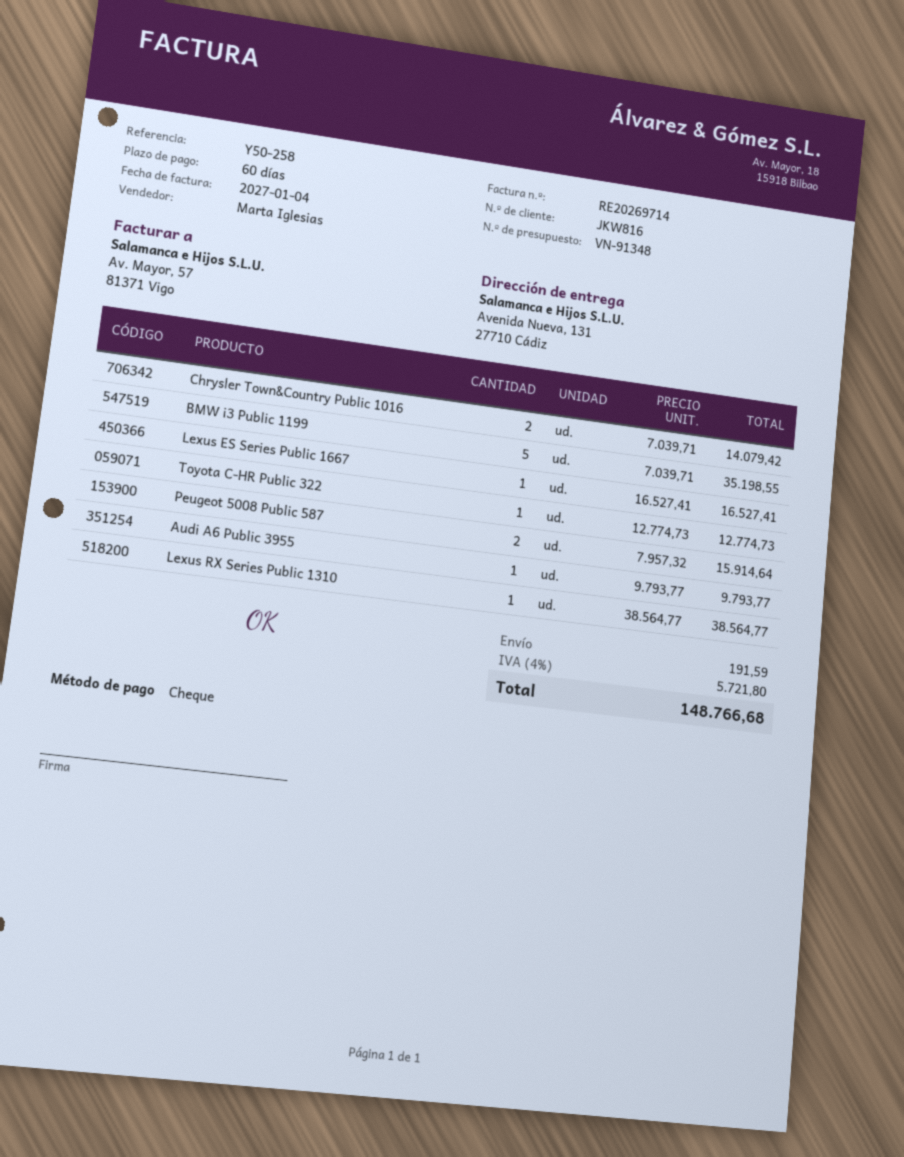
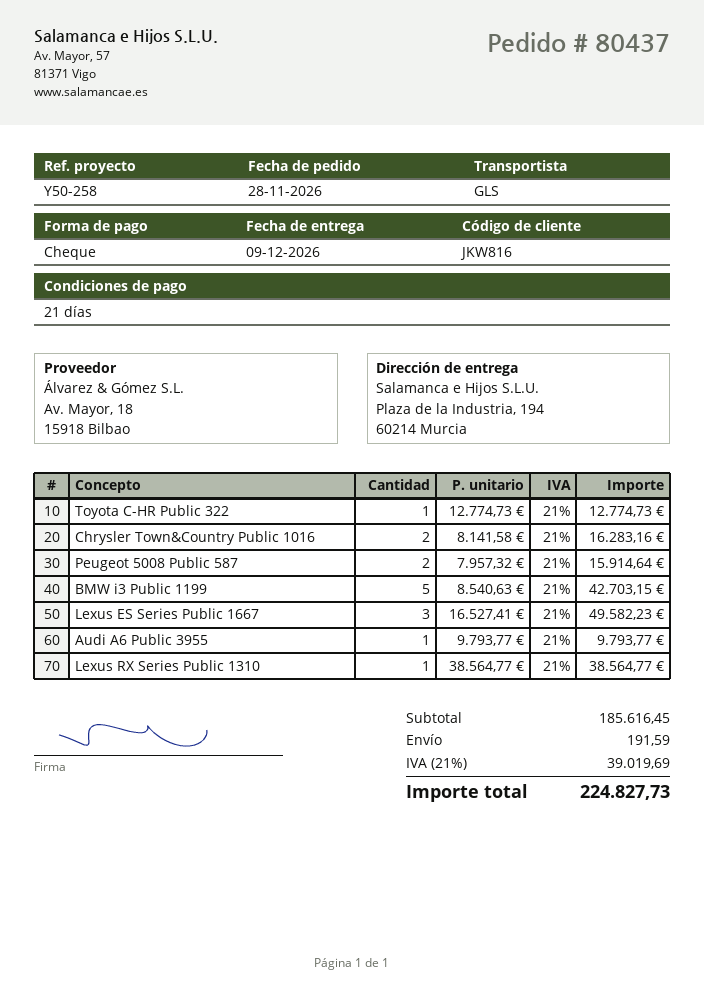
payment terms: 60 days -> 21 days
ship to: Avenida Nueva, 131, 27710 Cádiz -> Plaza de la Industria, 194, 60214 Murcia
Chrysler Town&Country Public 1016: 2 x 7039.71 = 14079.42 -> 2 x 8141.58 = 16283.16
BMW i3 Public 1199: 5 x 7039.71 = 35198.55 -> 5 x 8540.63 = 42703.15
Lexus ES Series Public 1667: 1 x 16527.41 = 16527.41 -> 3 x 16527.41 = 49582.23
tax: 4% = 5721.80 -> 21% = 39019.69
total: 148766.68 -> 224827.73

